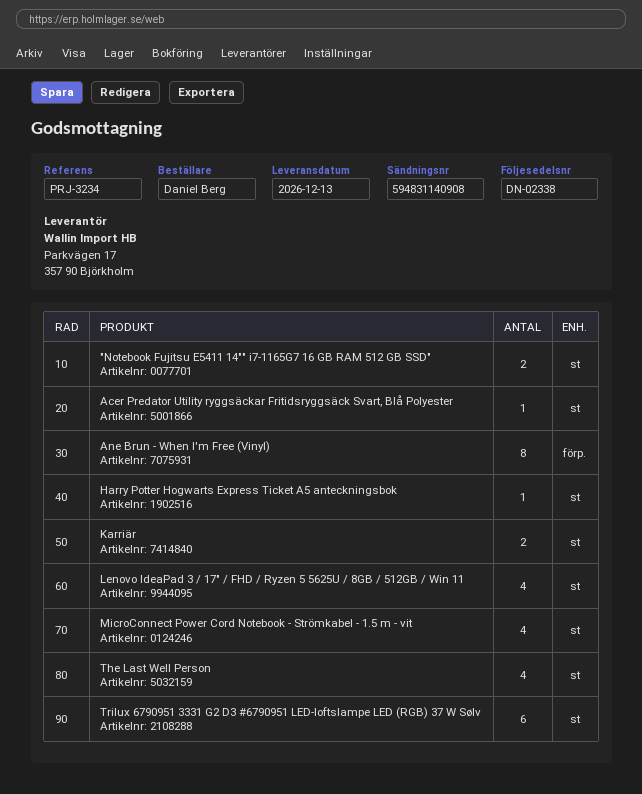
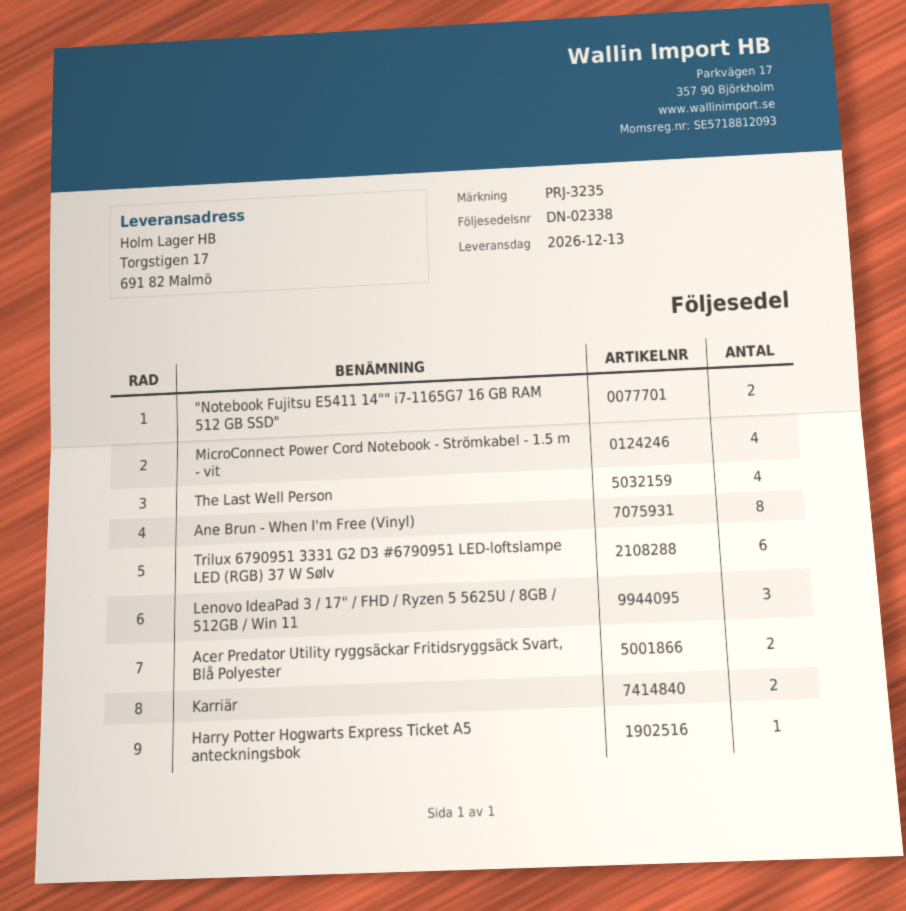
reference: PRJ-3234 -> PRJ-3235
Acer Predator Utility ryggsäckar Fritidsryggsäck Svart, Blå Polyester: 1 -> 2
Lenovo IdeaPad 3 / 17" / FHD / Ryzen 5 5625U / 8GB / 512GB / Win 11: 4 -> 3

